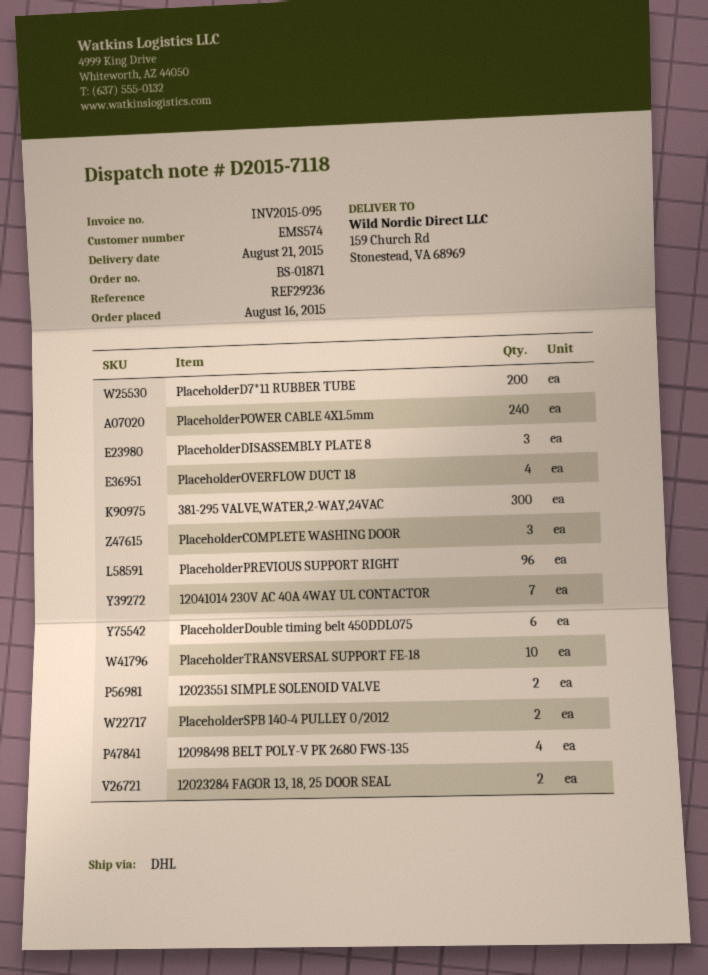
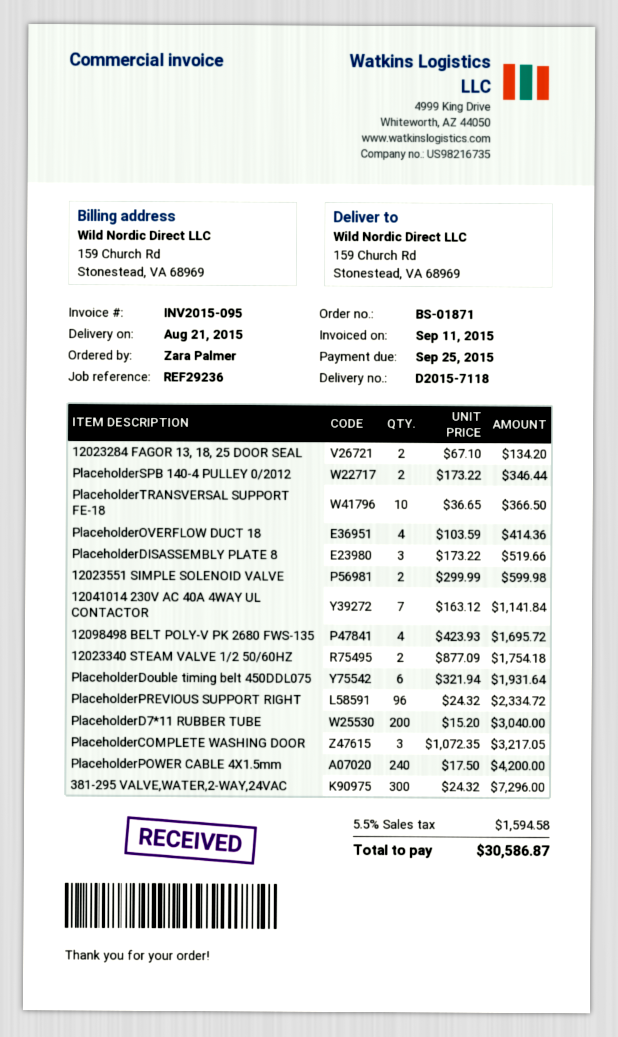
12023340 STEAM VALVE 1/2 50/60HZ: none -> 2

